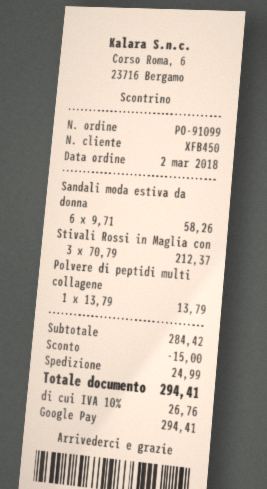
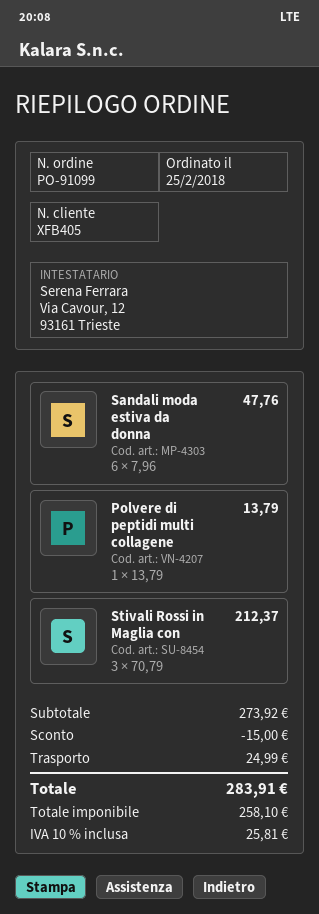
order date: 2018-03-02 -> 2018-02-25
customer number: XFB450 -> XFB405
Sandali moda estiva da donna: 6 x 9.71 = 58.26 -> 6 x 7.96 = 47.76
subtotal: 284.42 -> 273.92
tax: 10% = 26.76 -> 10% = 25.81
total: 294.41 -> 283.91

